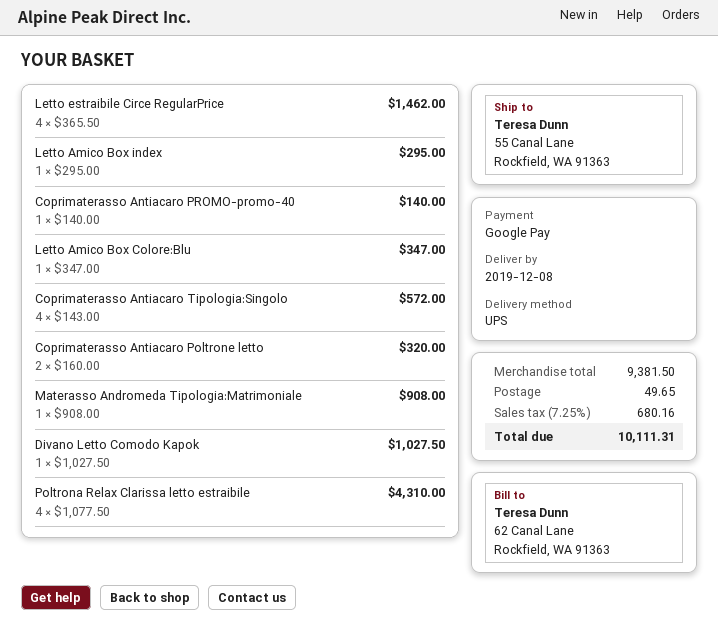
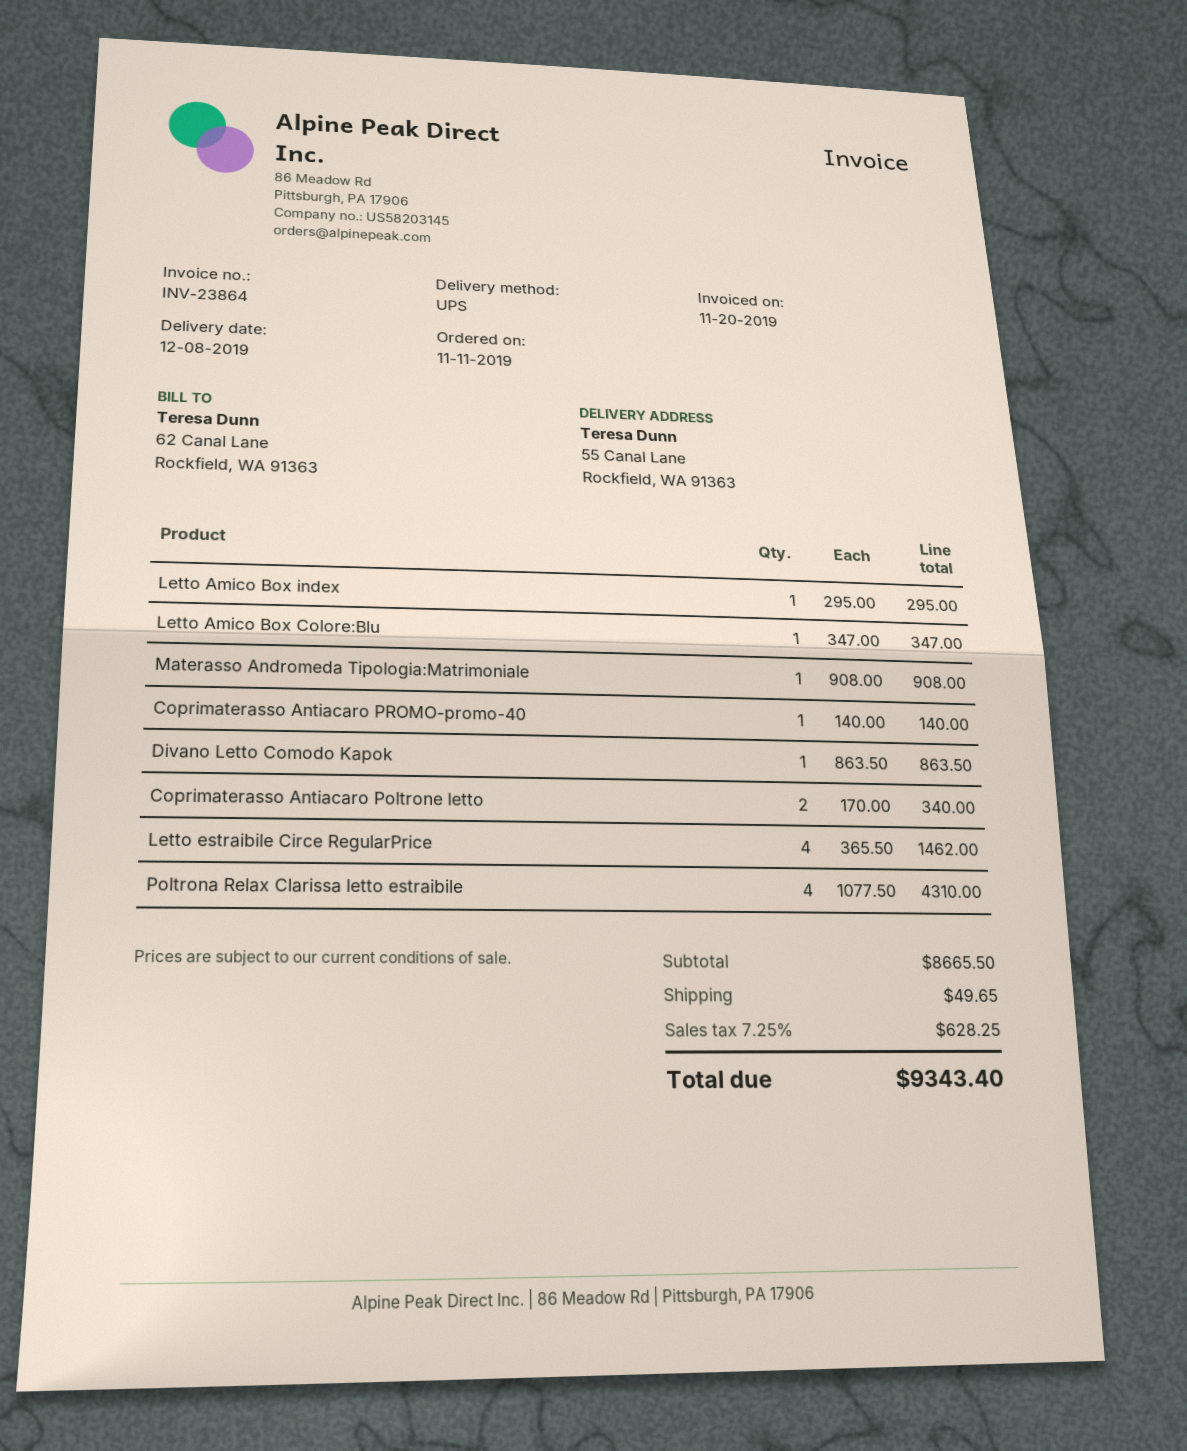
Coprimaterasso Antiacaro Tipologia:Singolo: 4 x 143.00 = 572.00 -> none
Coprimaterasso Antiacaro Poltrone letto: 2 x 160.00 = 320.00 -> 2 x 170.00 = 340.00
Divano Letto Comodo Kapok: 1 x 1027.50 = 1027.50 -> 1 x 863.50 = 863.50
subtotal: 9381.50 -> 8665.50
tax: 7.25% = 680.16 -> 7.25% = 628.25
total: 10111.31 -> 9343.40

